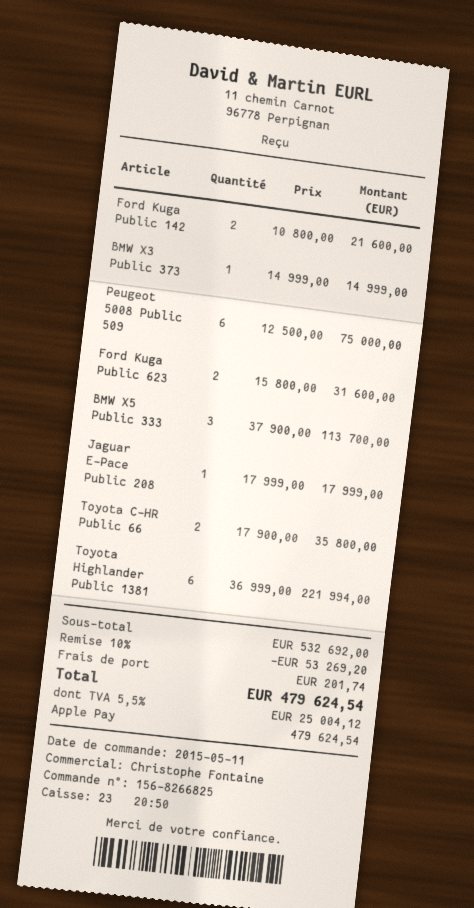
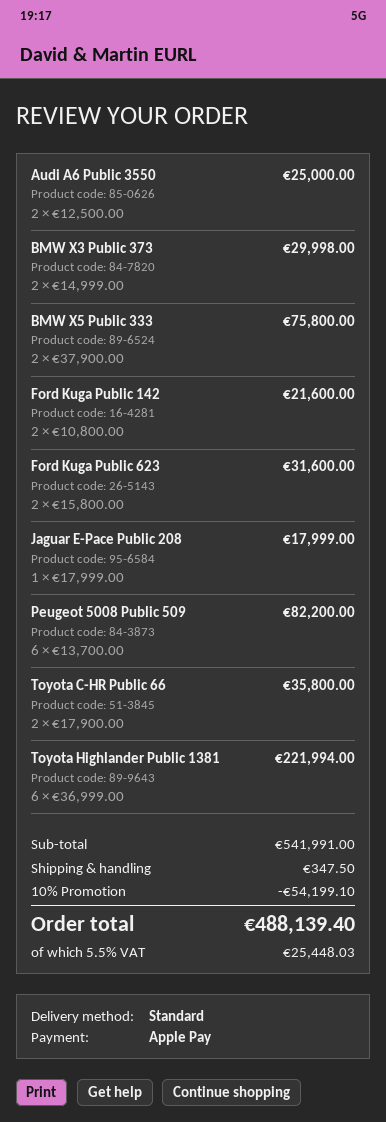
BMW X3 Public 373: 1 x 14999.00 = 14999.00 -> 2 x 14999.00 = 29998.00
Peugeot 5008 Public 509: 6 x 12500.00 = 75000.00 -> 6 x 13700.00 = 82200.00
BMW X5 Public 333: 3 x 37900.00 = 113700.00 -> 2 x 37900.00 = 75800.00
Audi A6 Public 3550: none -> 2 x 12500.00 = 25000.00
subtotal: 532692.00 -> 541991.00
discount: 10% = 53269.20 -> 10% = 54199.10
shipping: 201.74 -> 347.50
tax: 5.5% = 25004.12 -> 5.5% = 25448.03
total: 479624.54 -> 488139.40

